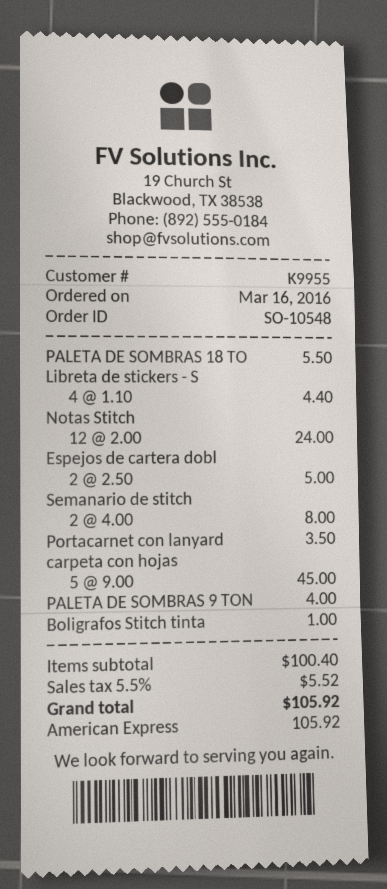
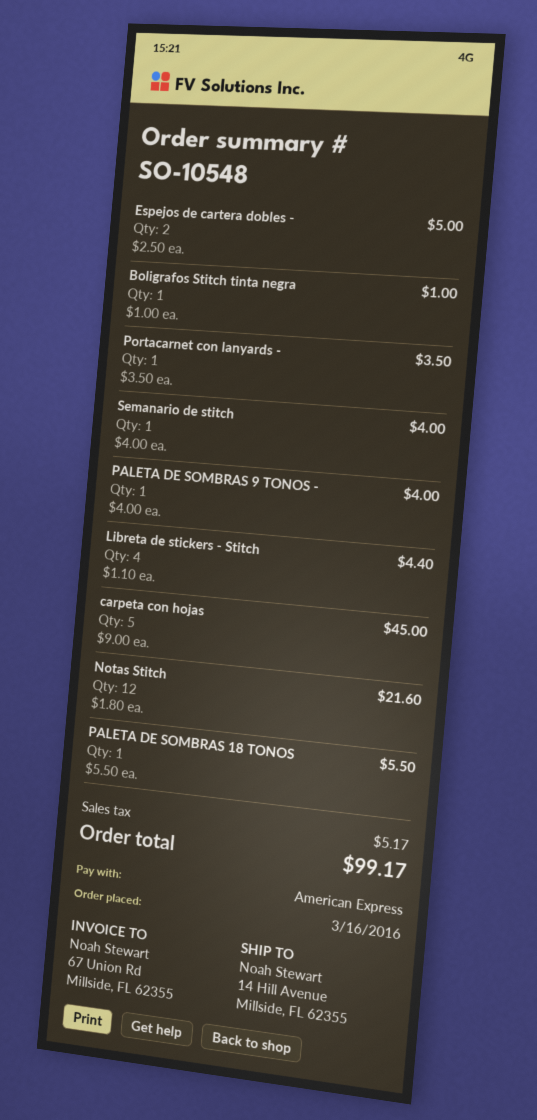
Notas Stitch: 12 x 2.00 = 24.00 -> 12 x 1.80 = 21.60
Semanario de stitch: 2 x 4.00 = 8.00 -> 1 x 4.00 = 4.00
tax: 5.52 -> 5.17
total: 105.92 -> 99.17

